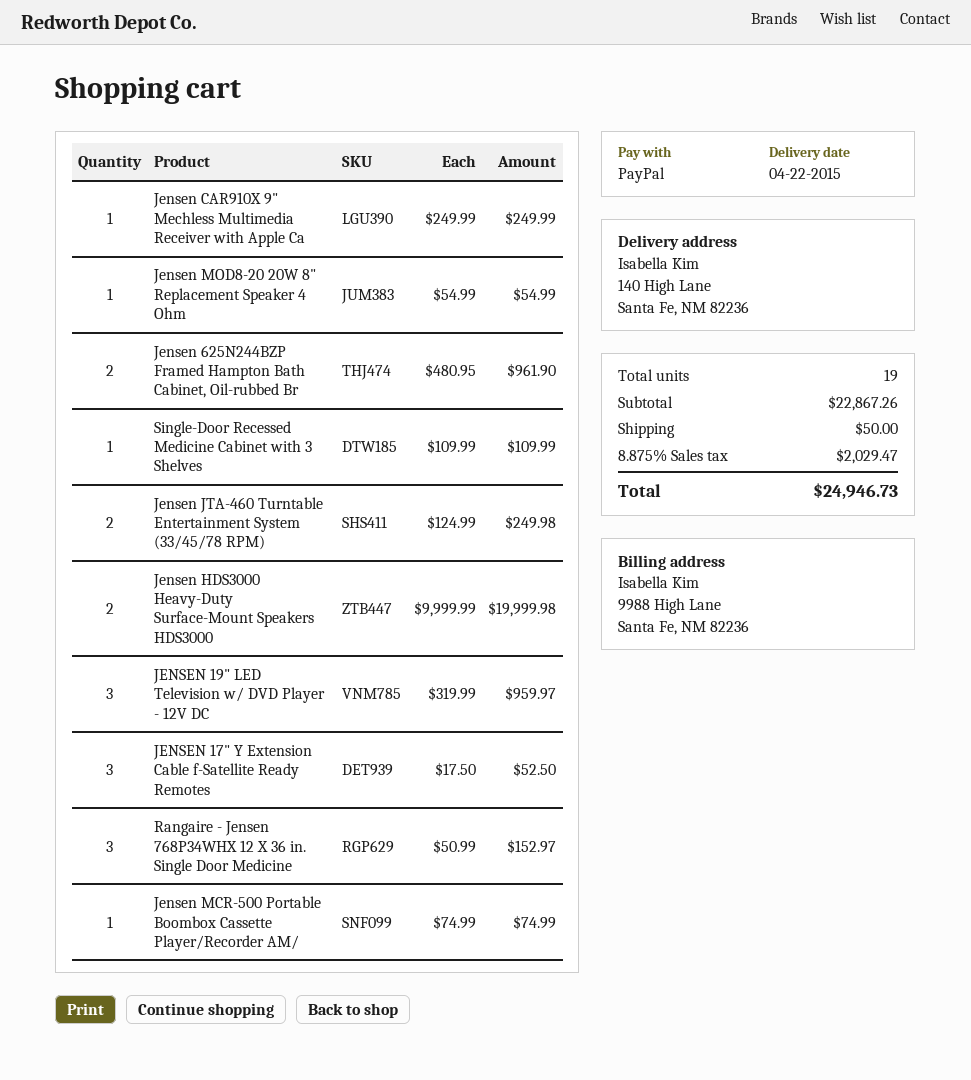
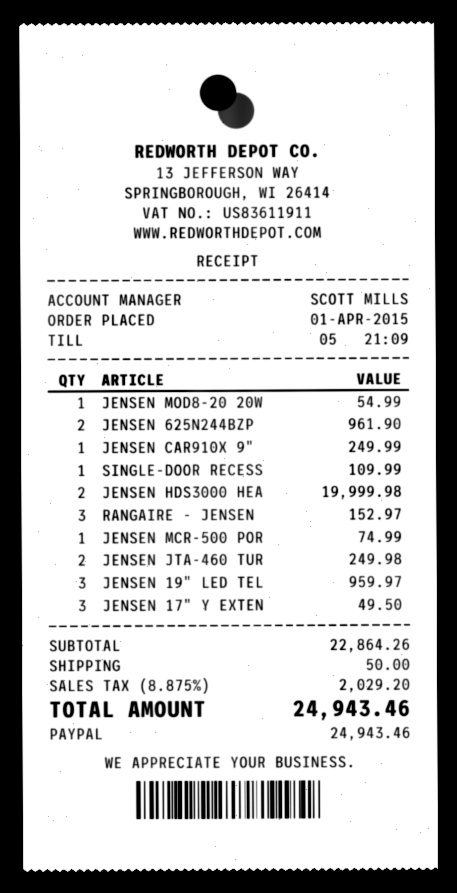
JENSEN 17" Y Extension Cable f-Satellite Ready Remotes: 3 for 52.50 -> 3 for 49.50
subtotal: 22867.26 -> 22864.26
tax: 8.875% = 2029.47 -> 8.875% = 2029.20
total: 24946.73 -> 24943.46

